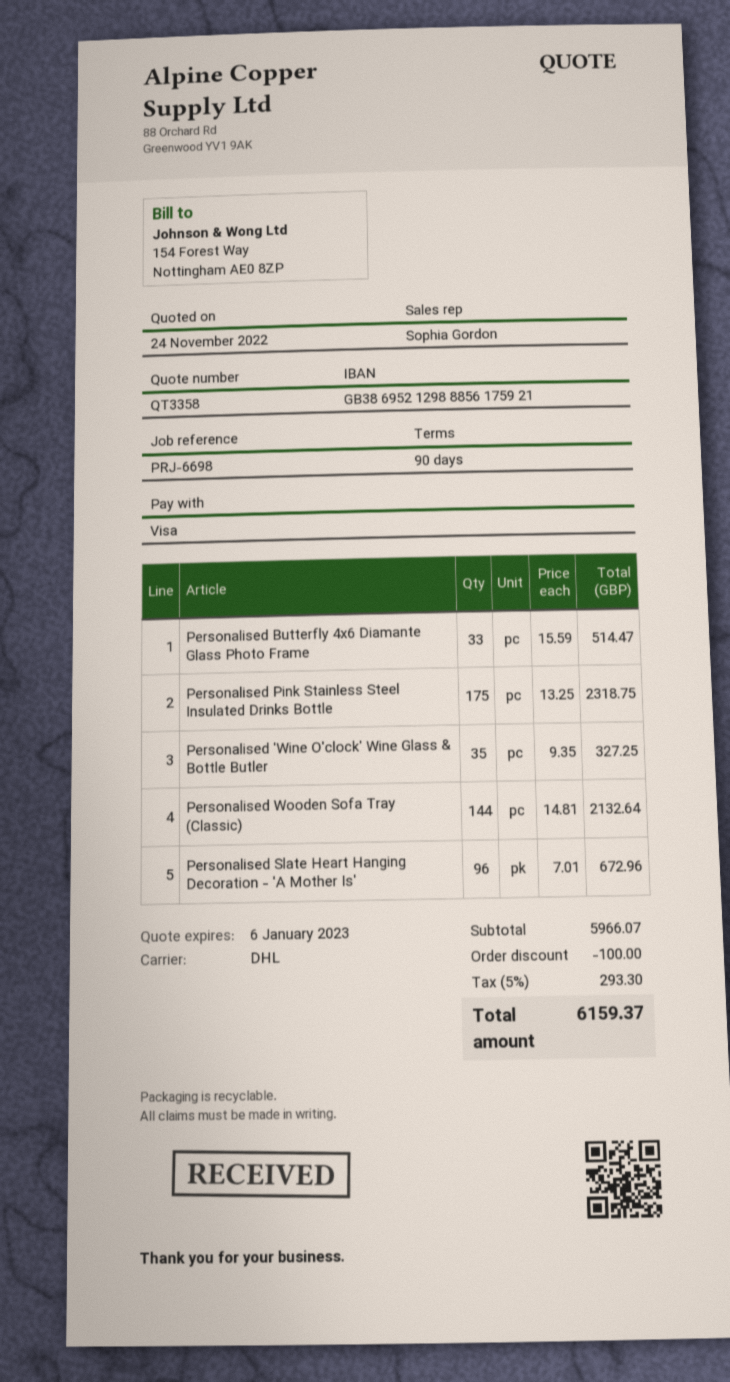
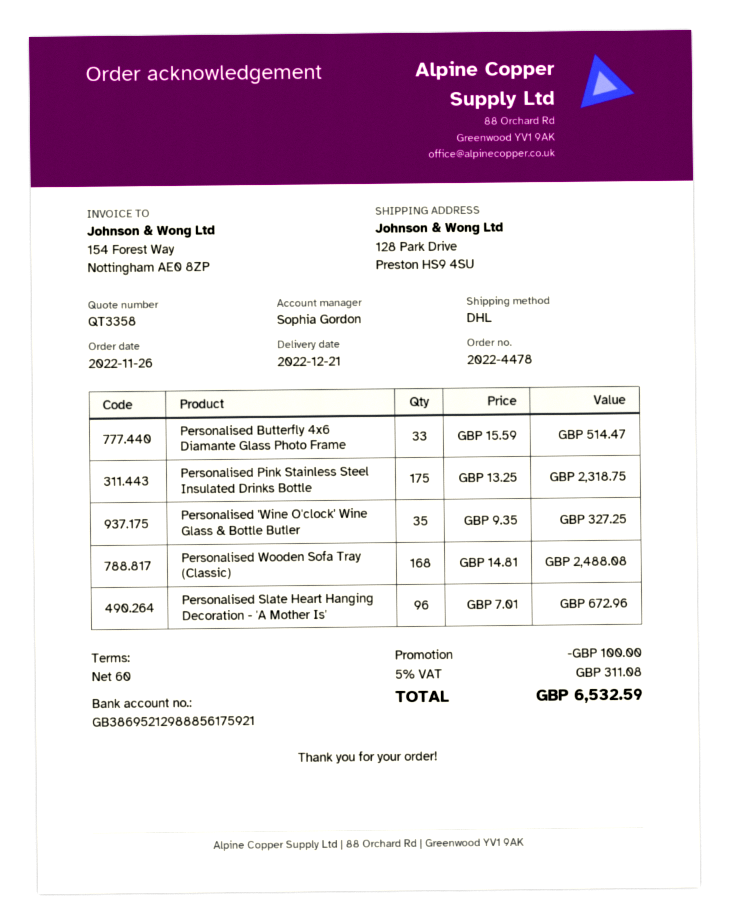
payment terms: 90 days -> 60 days
Personalised Wooden Sofa Tray (Classic): 144 x 14.81 = 2132.64 -> 168 x 14.81 = 2488.08
tax: 5% = 293.30 -> 5% = 311.08
total: 6159.37 -> 6532.59

